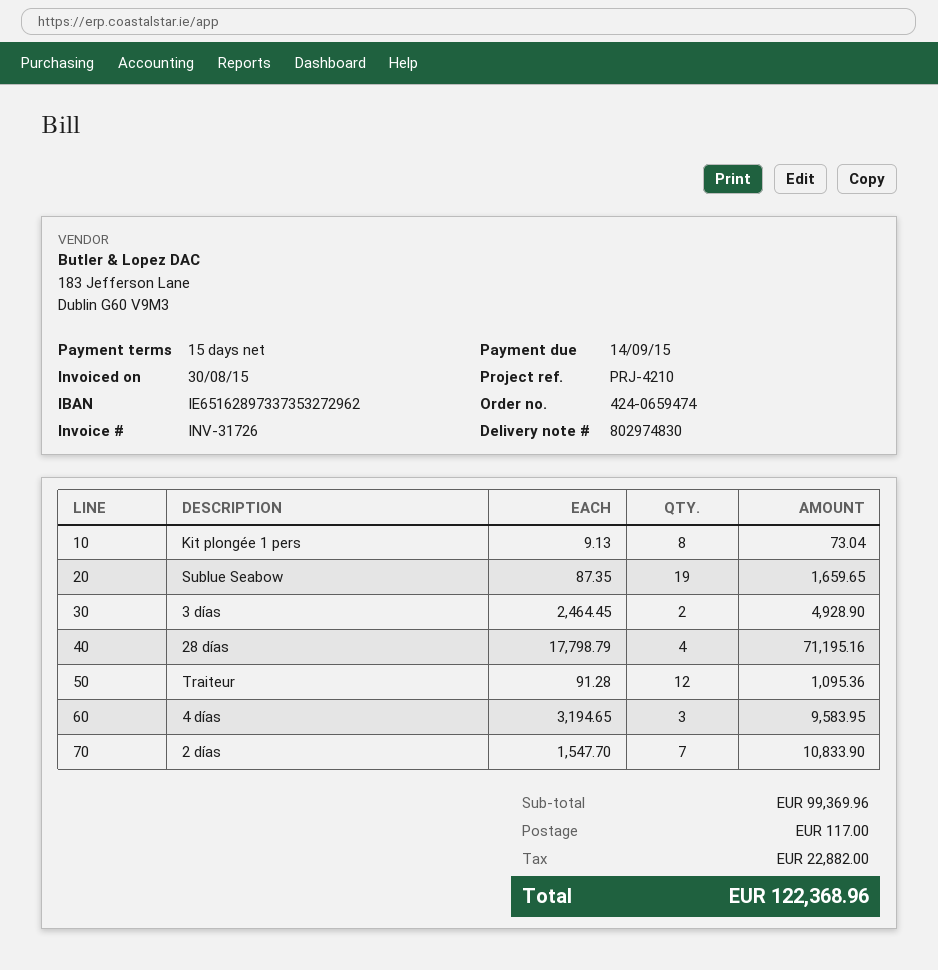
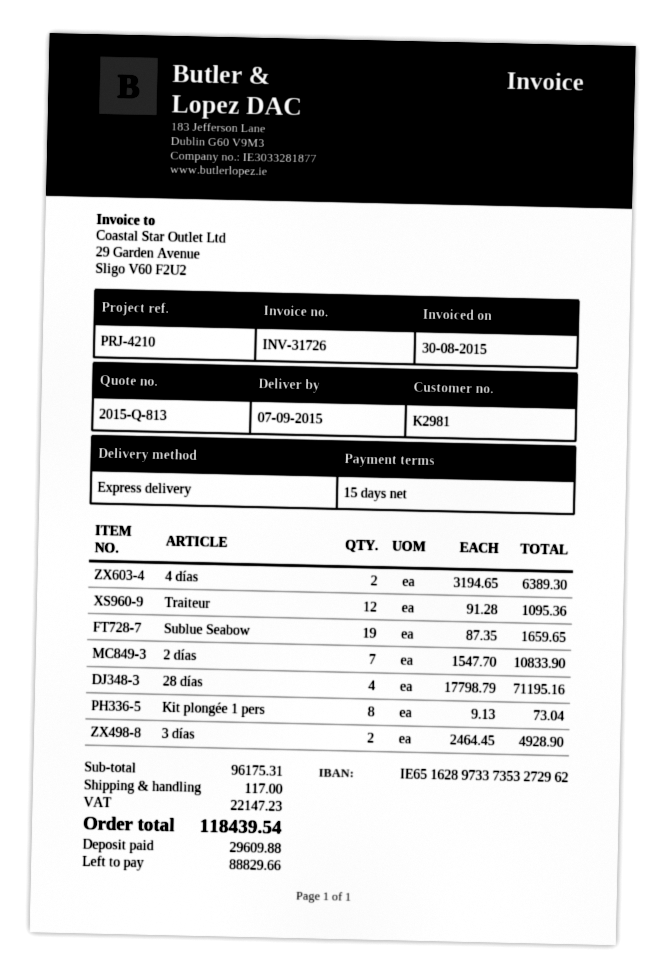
4 días: 3 x 3194.65 = 9583.95 -> 2 x 3194.65 = 6389.30
subtotal: 99369.96 -> 96175.31
tax: 22882.00 -> 22147.23
total: 122368.96 -> 118439.54

